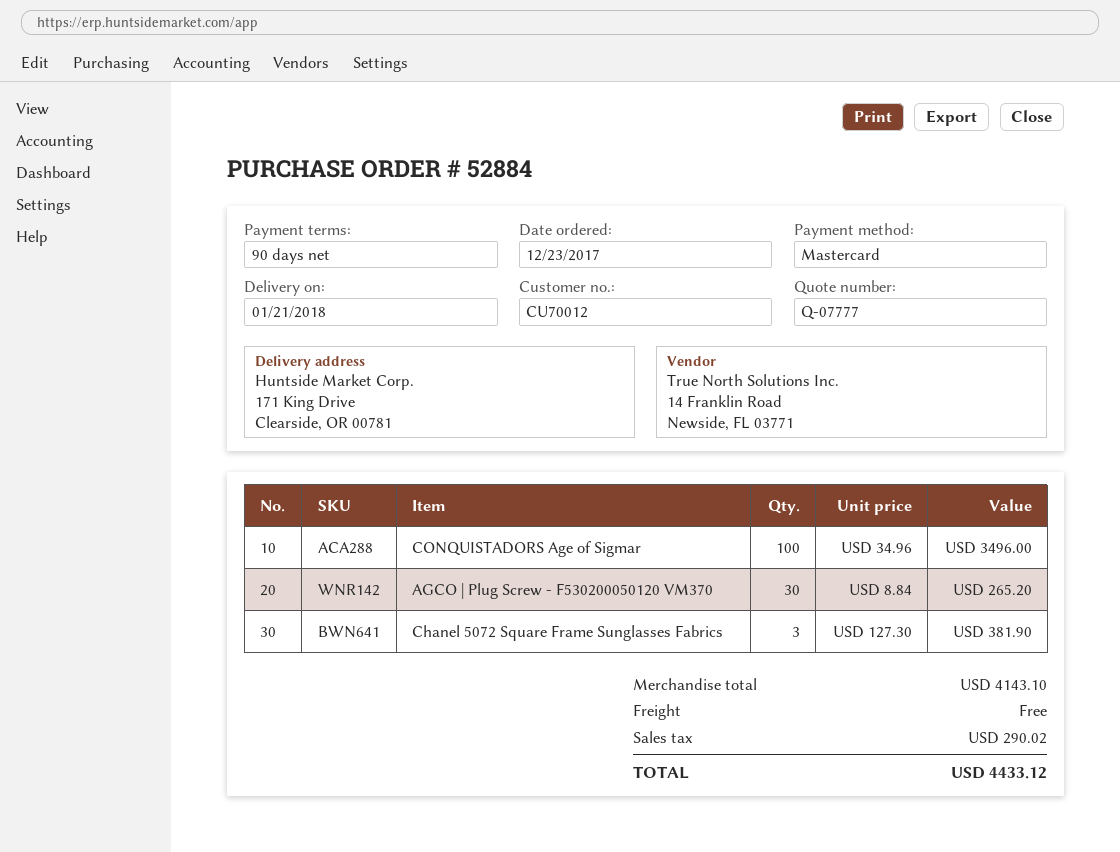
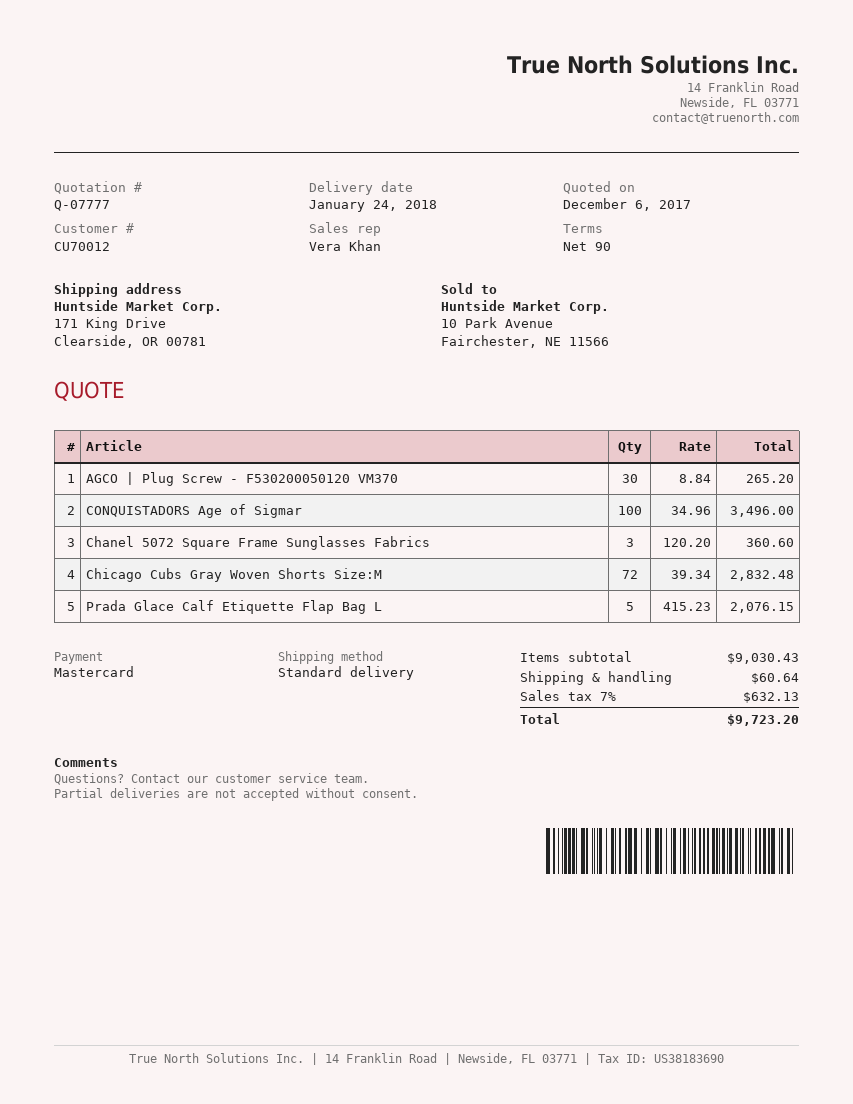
delivery date: 2018-01-21 -> 2018-01-24
Chanel 5072 Square Frame Sunglasses Fabrics: 3 x 127.30 = 381.90 -> 3 x 120.20 = 360.60
Chicago Cubs Gray Woven Shorts Size:M: none -> 72 x 39.34 = 2832.48
Prada Glace Calf Etiquette Flap Bag L: none -> 5 x 415.23 = 2076.15
subtotal: 4143.10 -> 9030.43
shipping: 0.00 -> 60.64
tax: 290.02 -> 632.13
total: 4433.12 -> 9723.20

